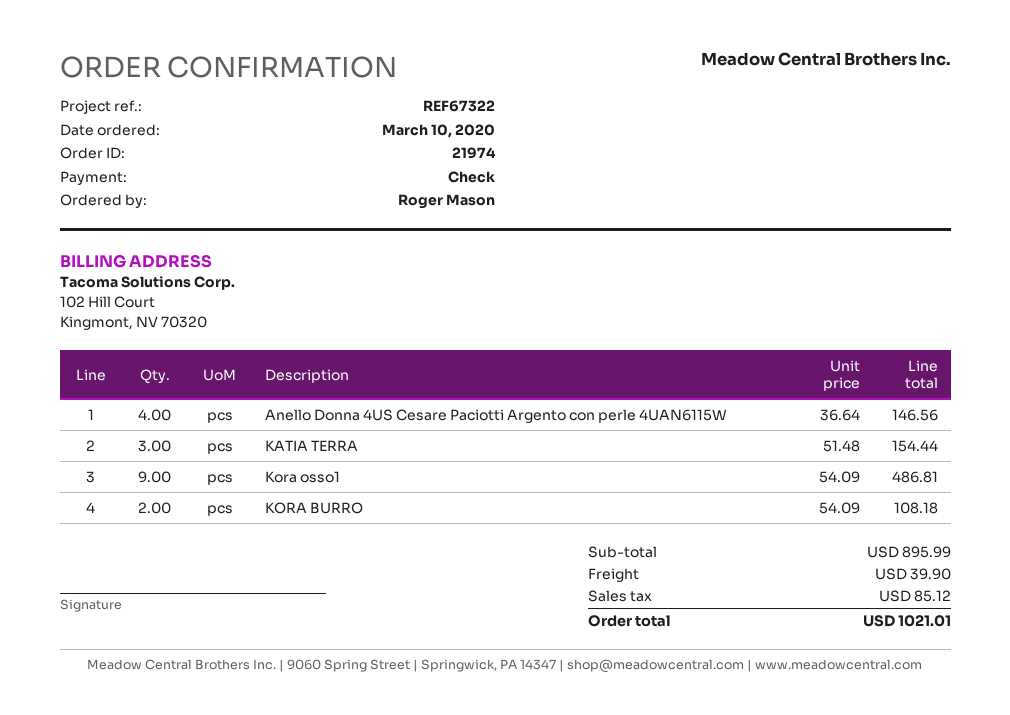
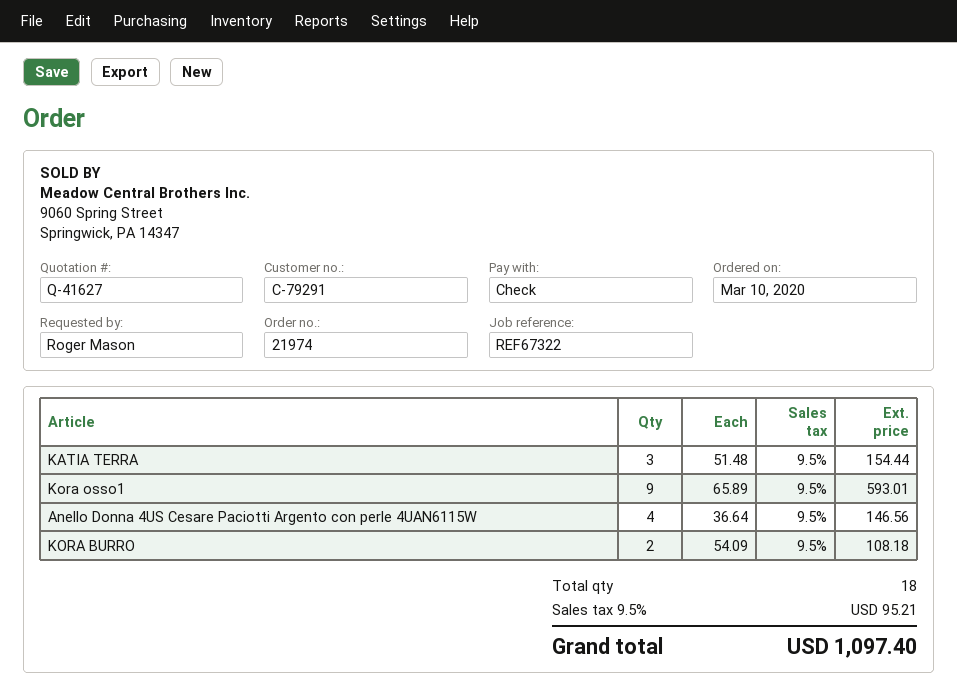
Kora osso1: 9 x 54.09 = 486.81 -> 9 x 65.89 = 593.01
shipping: 39.90 -> none
tax: 85.12 -> 95.21
total: 1021.01 -> 1097.40

